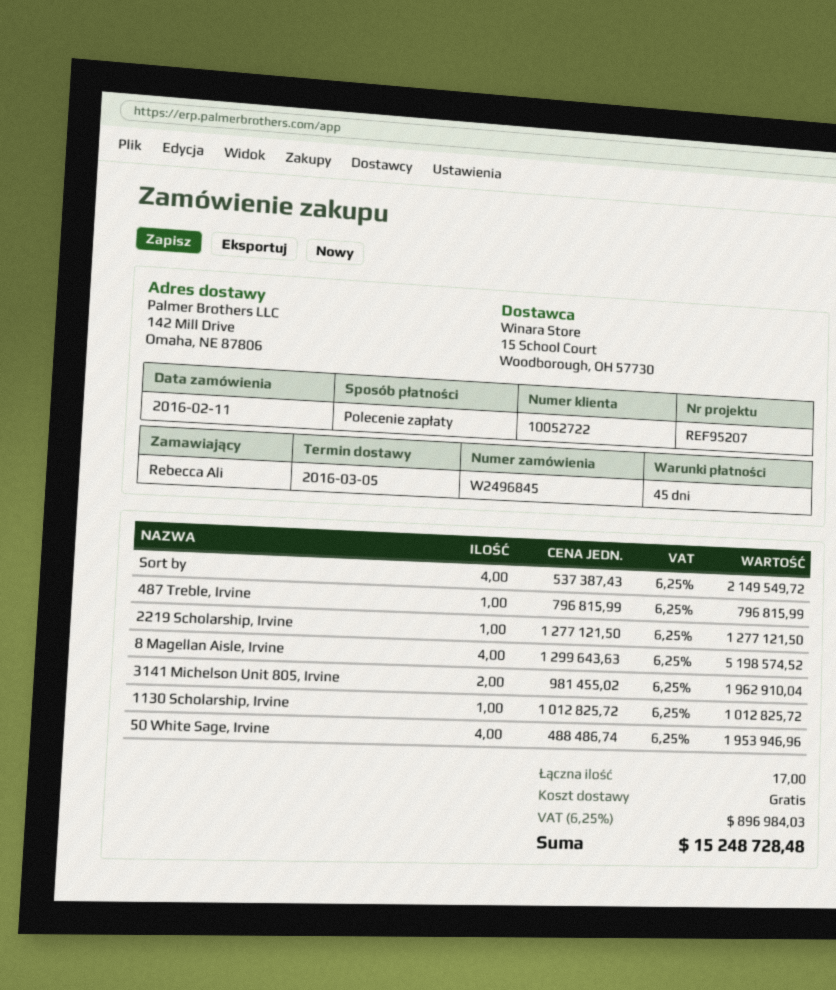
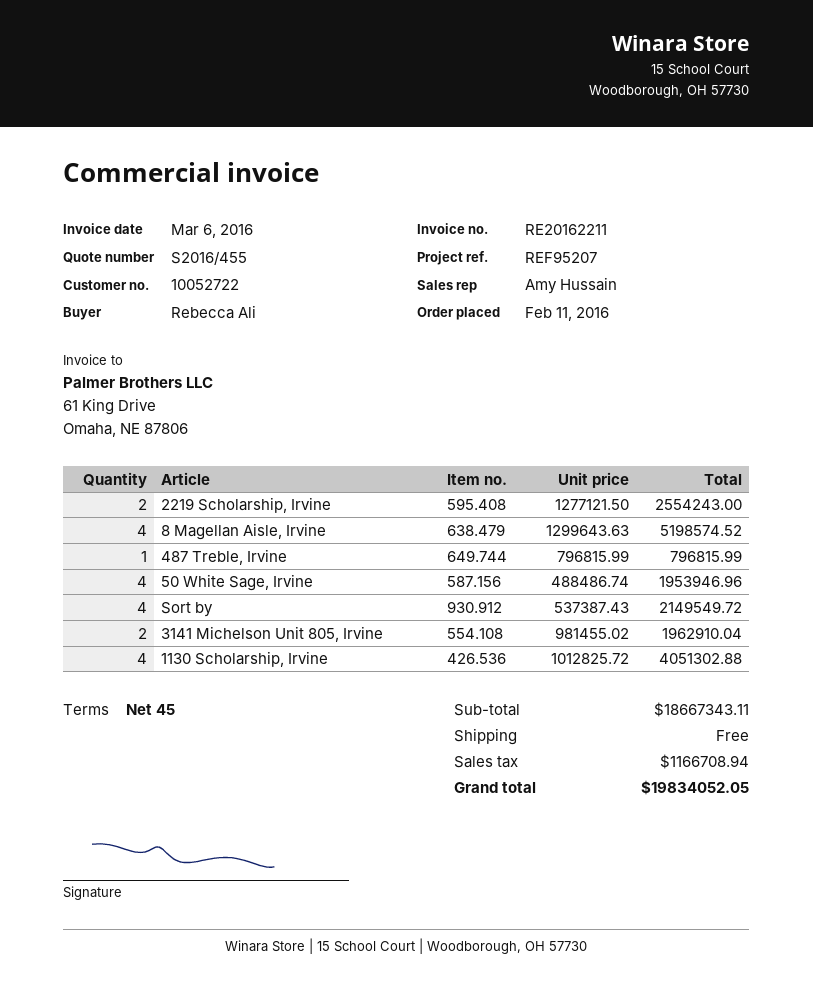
2219 Scholarship, Irvine: 1 x 1277121.50 = 1277121.50 -> 2 x 1277121.50 = 2554243.00
1130 Scholarship, Irvine: 1 x 1012825.72 = 1012825.72 -> 4 x 1012825.72 = 4051302.88
tax: 896984.03 -> 1166708.94
total: 15248728.48 -> 19834052.05

